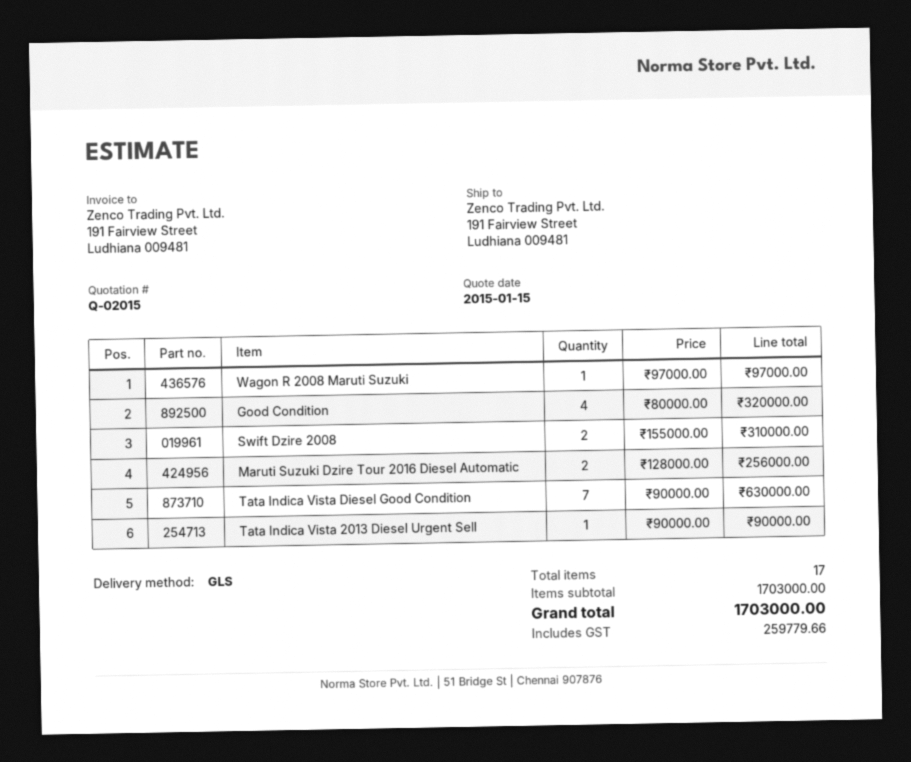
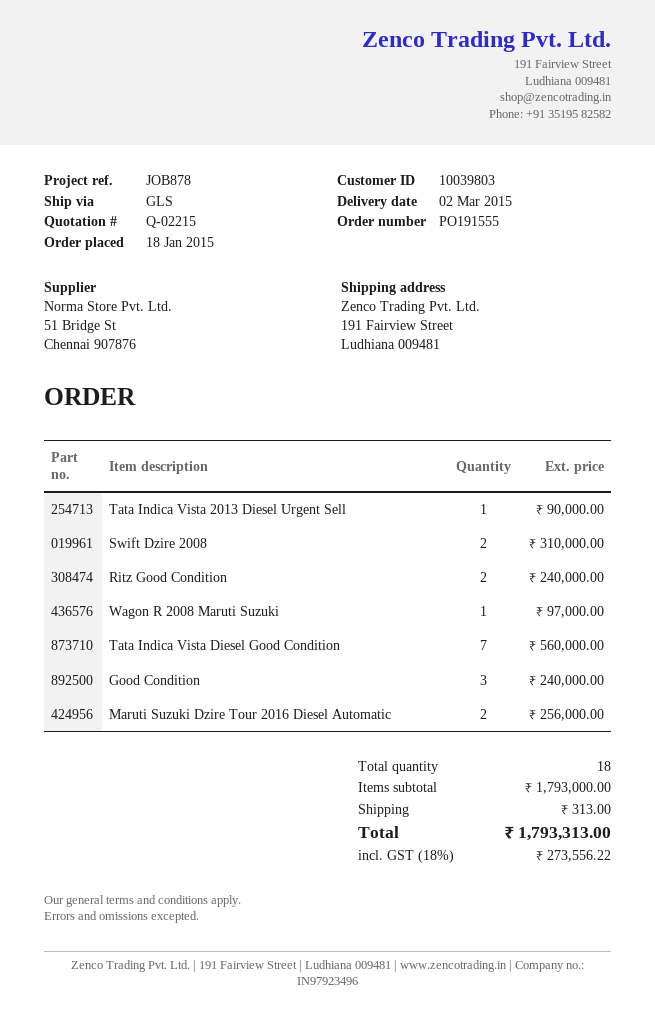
quote number: Q-02015 -> Q-02215
Good Condition: 4 for 320000.00 -> 3 for 240000.00
Tata Indica Vista Diesel Good Condition: 7 for 630000.00 -> 7 for 560000.00
Ritz Good Condition: none -> 2 for 240000.00
total quantity: 17 -> 18
subtotal: 1703000.00 -> 1793000.00
shipping: none -> 313.00
tax: 259779.66 -> 273556.22
total: 1703000.00 -> 1793313.00

